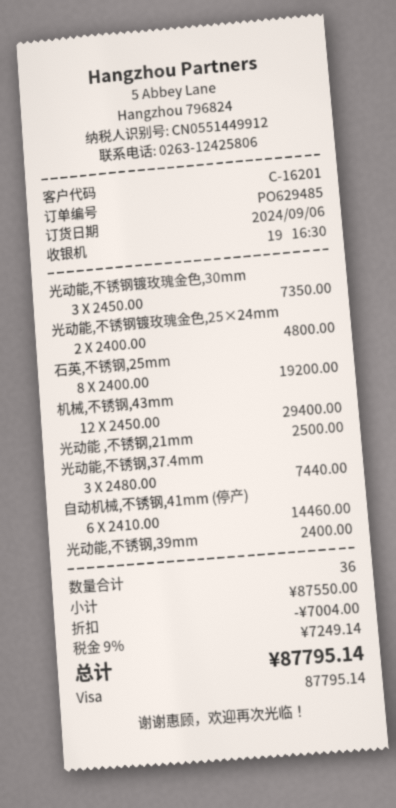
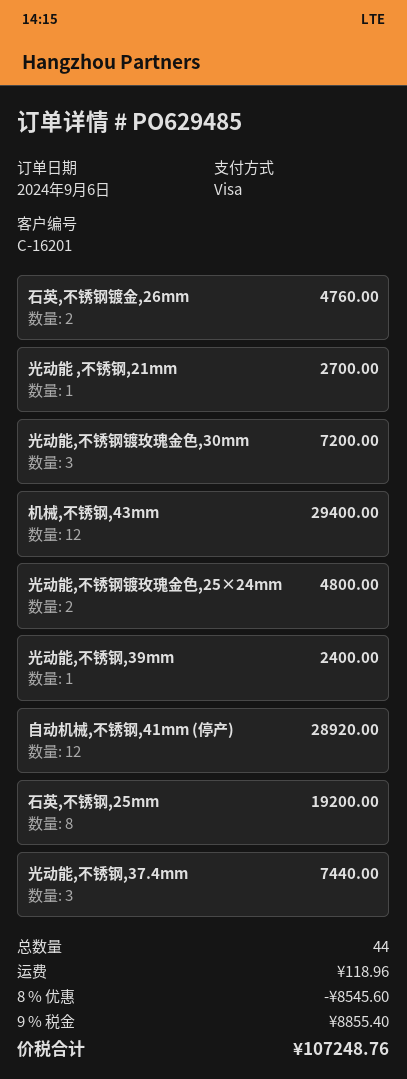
光动能,不锈钢镀玫瑰金色,30mm: 3 for 7350.00 -> 3 for 7200.00
光动能 ,不锈钢,21mm: 1 for 2500.00 -> 1 for 2700.00
自动机械,不锈钢,41mm (停产): 6 for 14460.00 -> 12 for 28920.00
石英,不锈钢镀金,26mm: none -> 2 for 4760.00
total quantity: 36 -> 44
discount: 7004.00 -> 8545.60
shipping: none -> 118.96
tax: 9% = 7249.14 -> 9% = 8855.40
total: 87795.14 -> 107248.76

